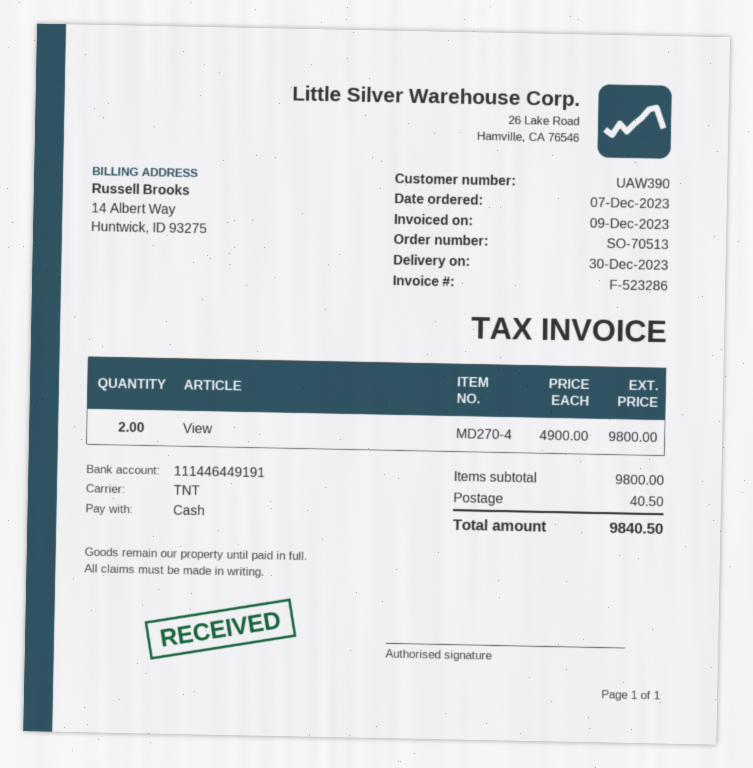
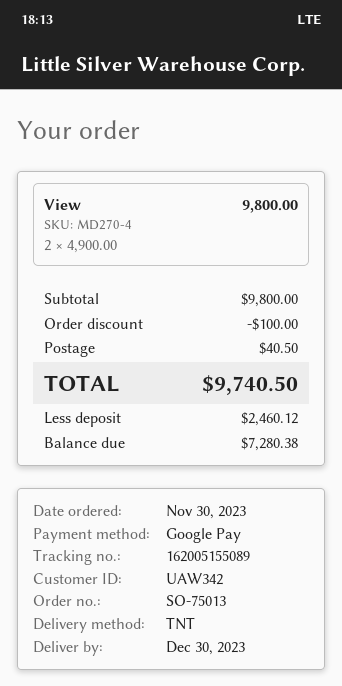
order number: SO-70513 -> SO-75013
order date: 2023-12-07 -> 2023-11-30
customer number: UAW390 -> UAW342
payment method: cash -> Google Pay
discount: none -> 100.00
total: 9840.50 -> 9740.50

